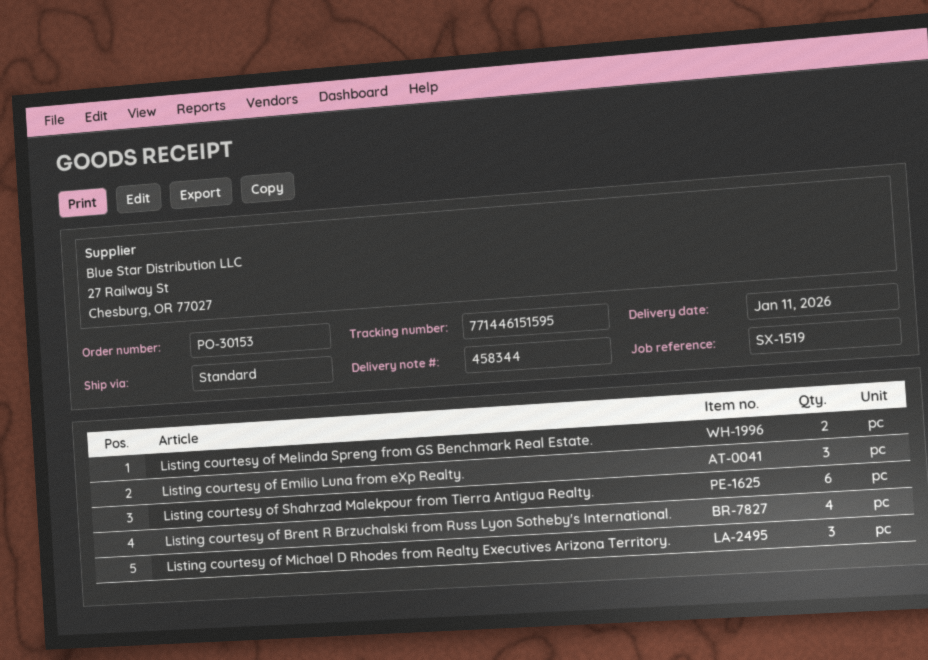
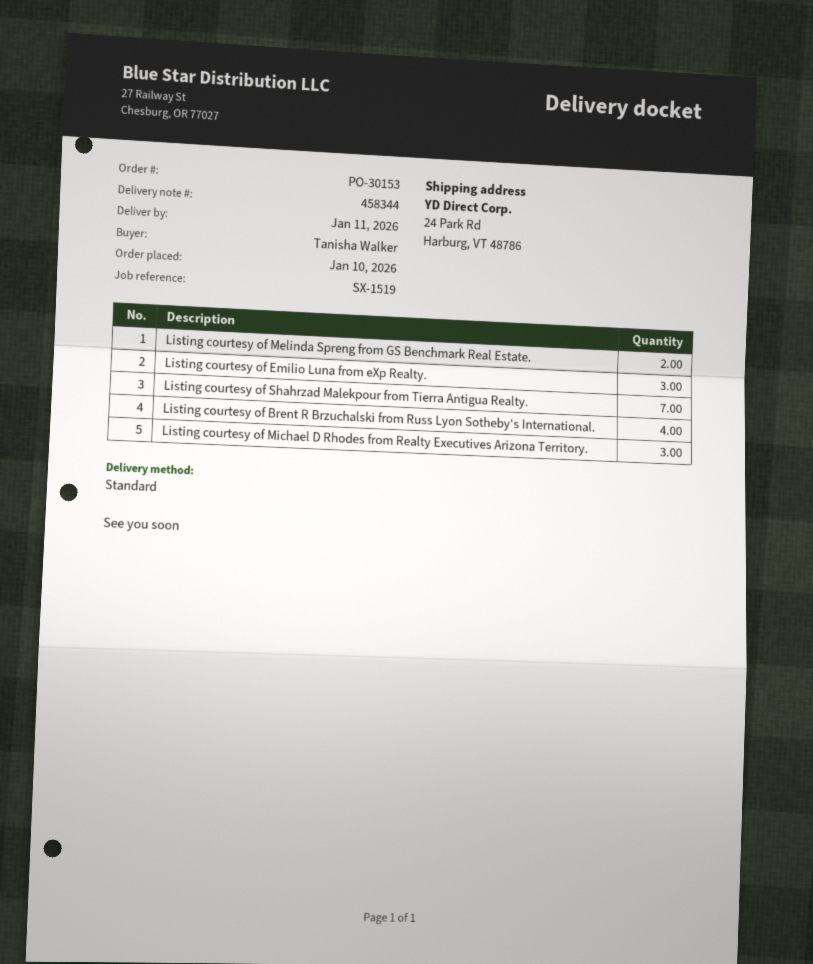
Listing courtesy of Shahrzad Malekpour from Tierra Antigua Realty.: 6 -> 7

